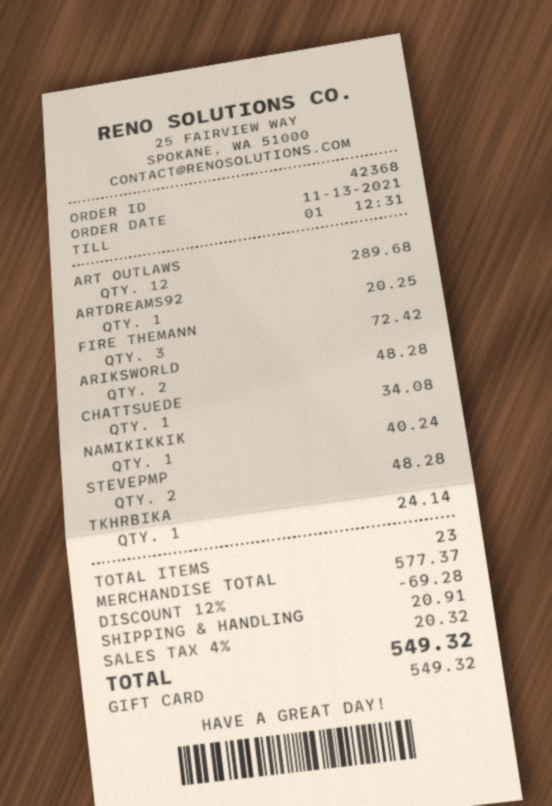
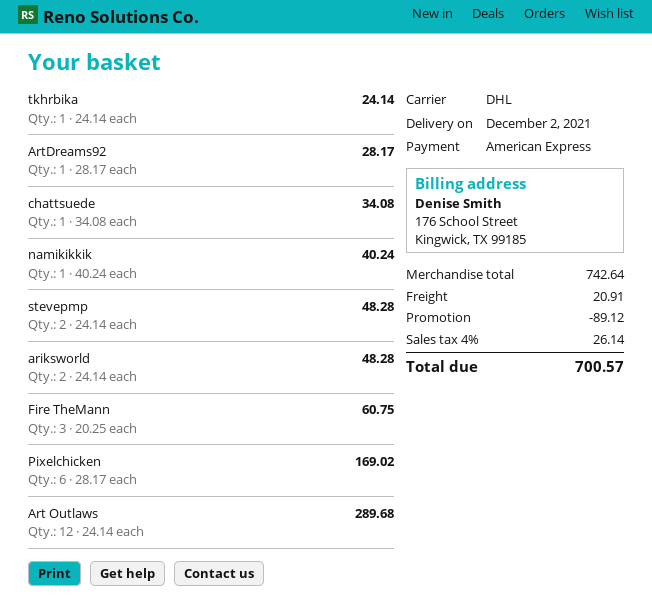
payment method: gift card -> American Express
ARTDREAMS92: 1 for 20.25 -> 1 for 28.17
FIRE THEMANN: 3 for 72.42 -> 3 for 60.75
Pixelchicken: none -> 6 for 169.02
subtotal: 577.37 -> 742.64
discount: 69.28 -> 89.12
tax: 4% = 20.32 -> 4% = 26.14
total: 549.32 -> 700.57

